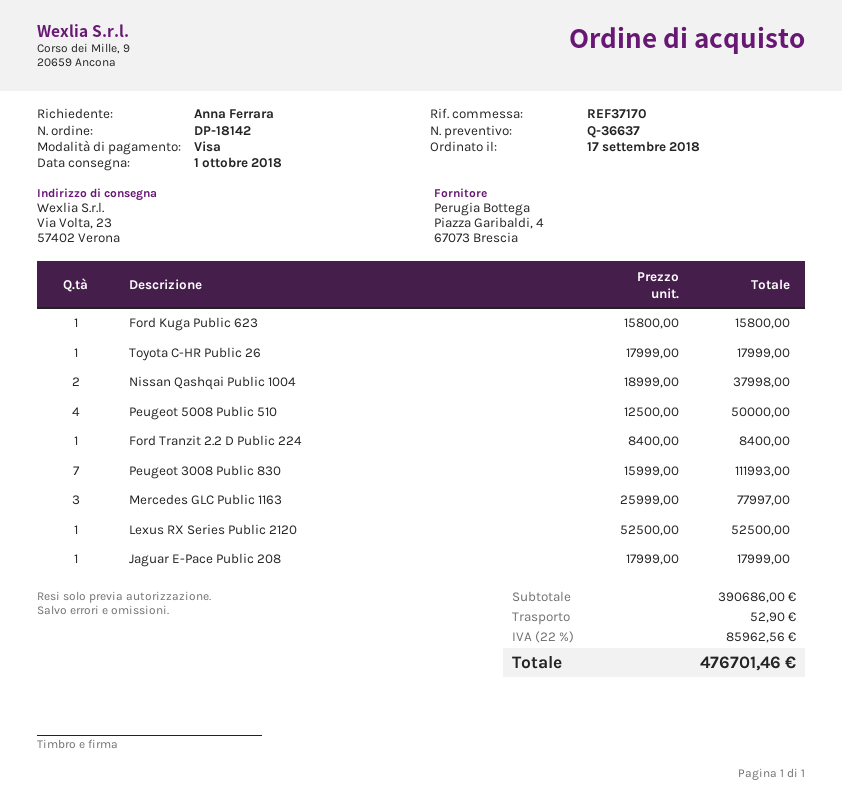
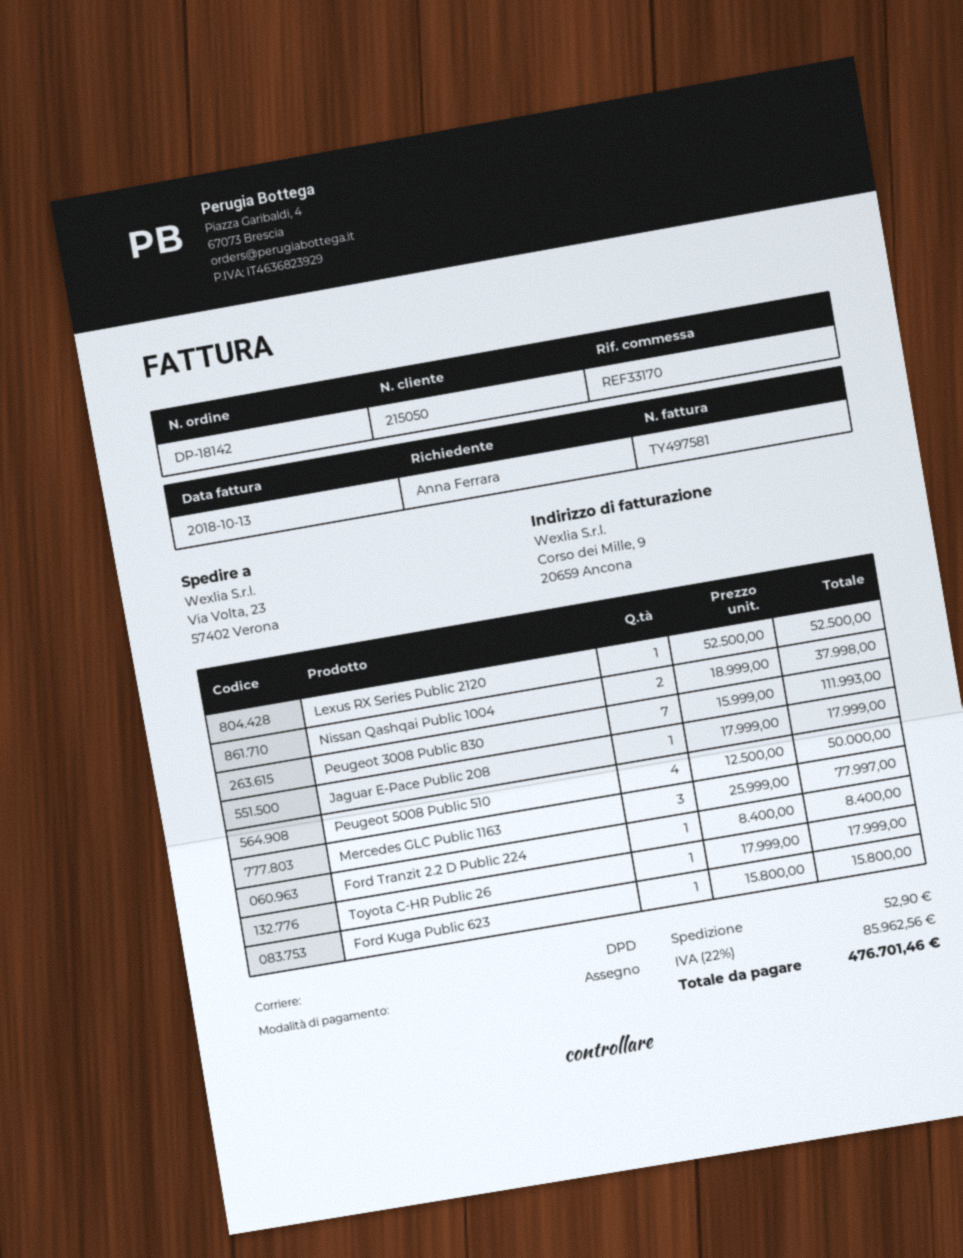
reference: REF37170 -> REF33170
payment method: Visa -> cheque

